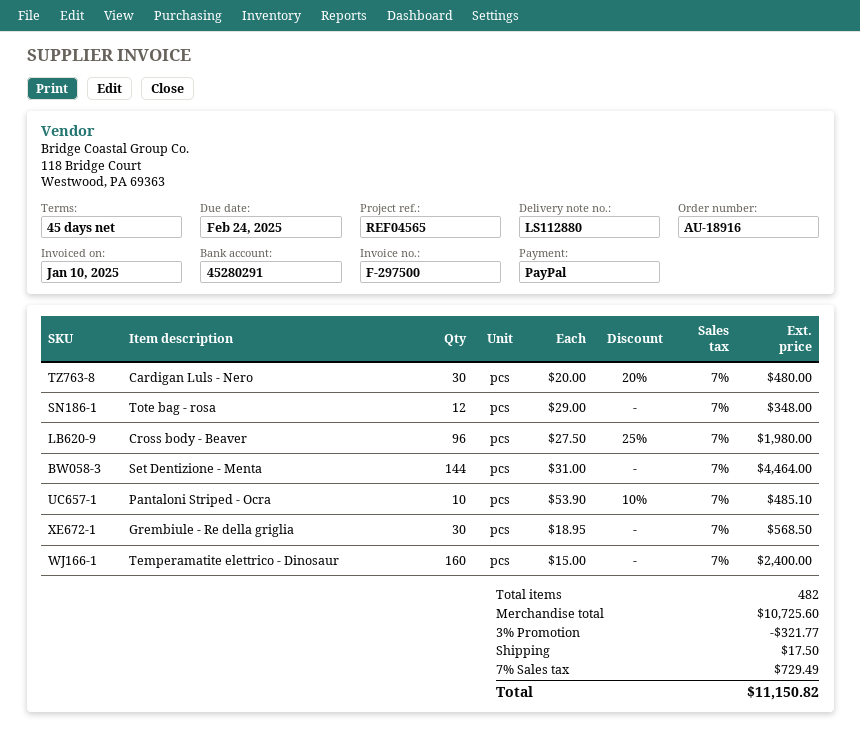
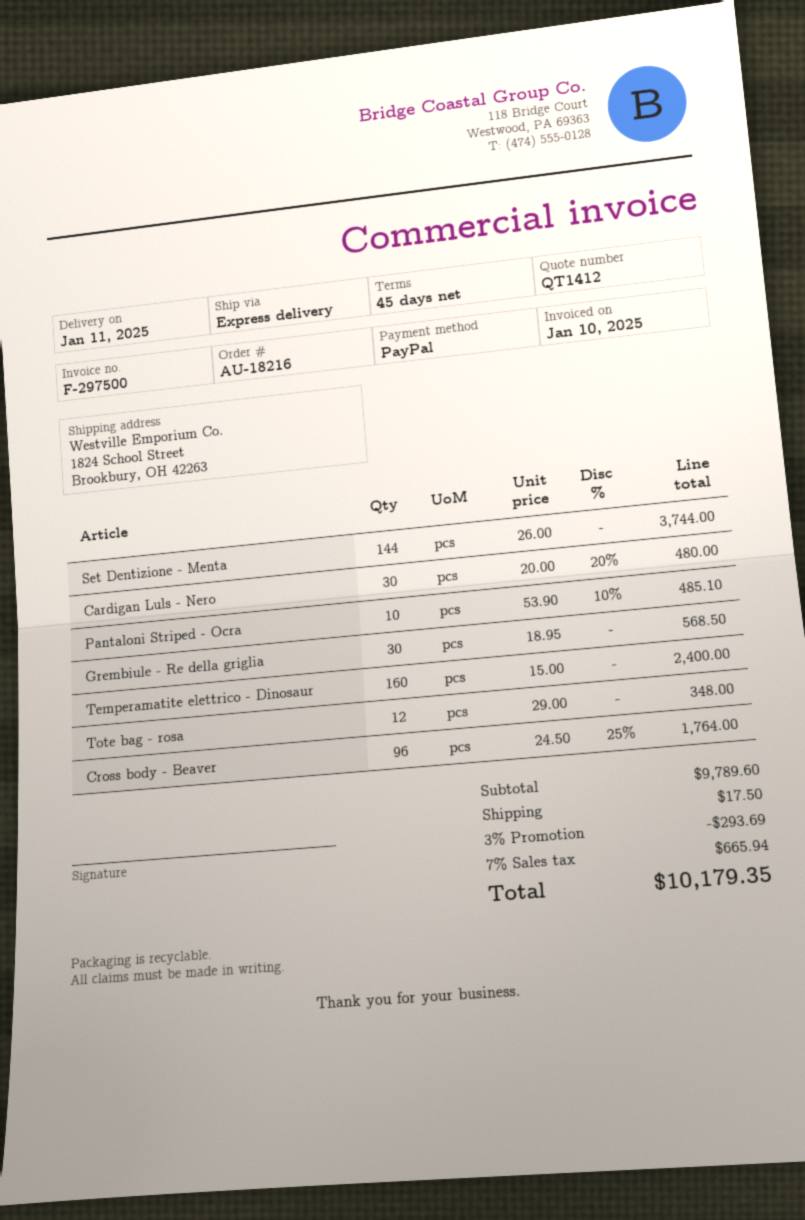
order number: AU-18916 -> AU-18216
Cross body - Beaver: 96 x 27.50 - 25% = 1980.00 -> 96 x 24.50 - 25% = 1764.00
Set Dentizione - Menta: 144 x 31.00 = 4464.00 -> 144 x 26.00 = 3744.00
subtotal: 10725.60 -> 9789.60
discount: 3% = 321.77 -> 3% = 293.69
tax: 7% = 729.49 -> 7% = 665.94
total: 11150.82 -> 10179.35

